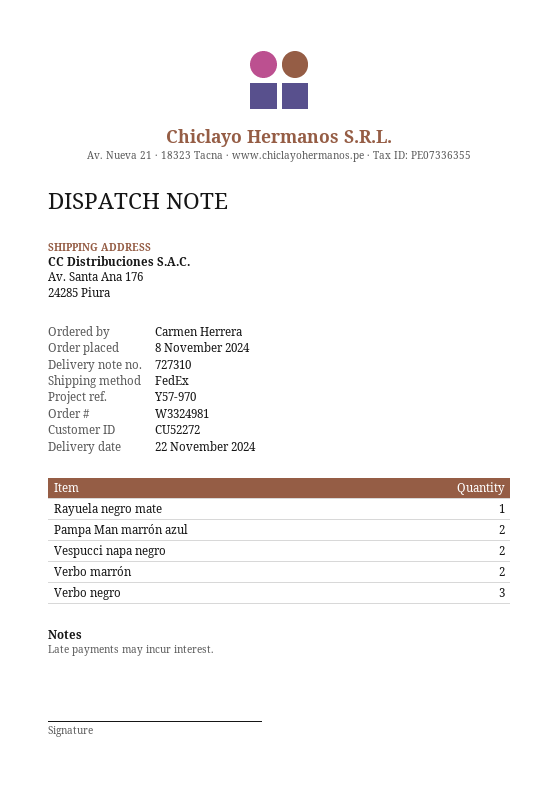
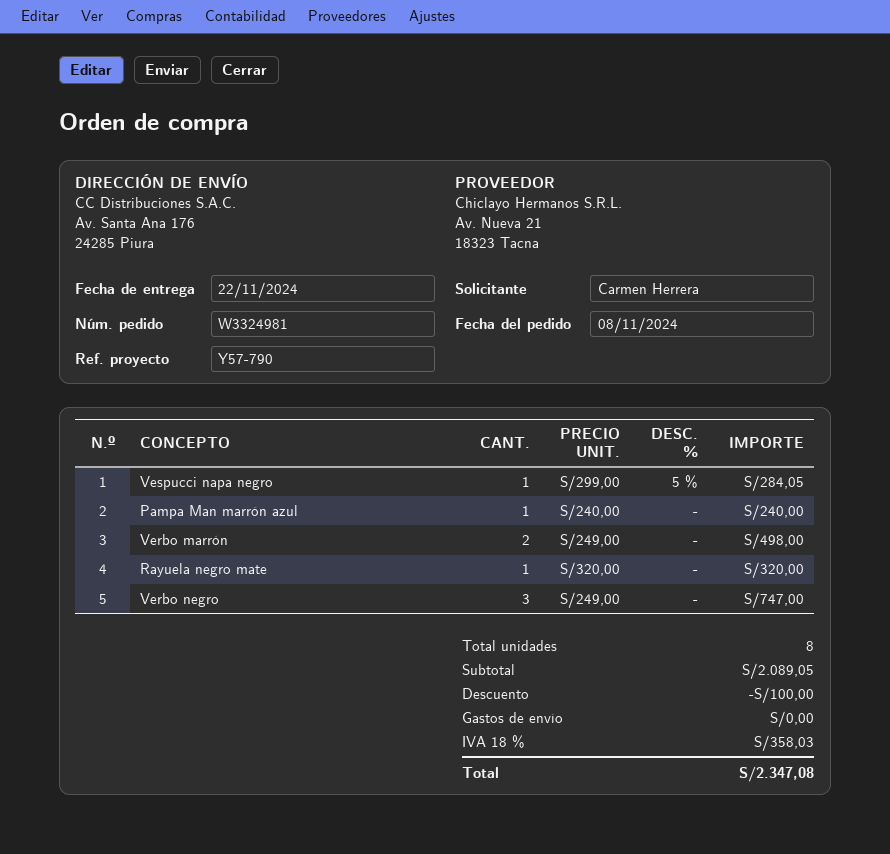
reference: Y57-970 -> Y57-790
Pampa Man marrón azul: 2 -> 1
Vespucci napa negro: 2 -> 1

